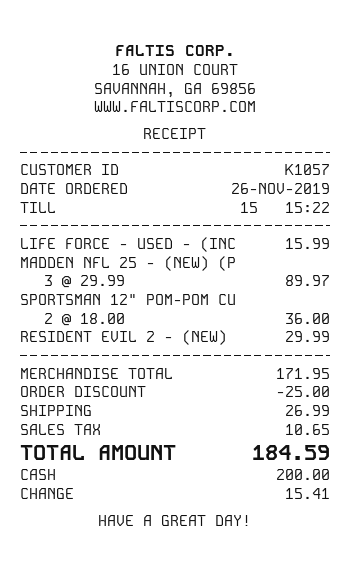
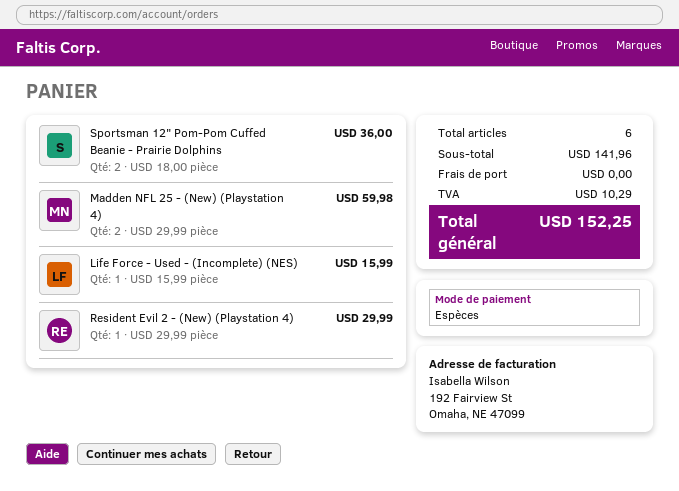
MADDEN NFL 25 - (NEW) (P: 3 x 29.99 = 89.97 -> 2 x 29.99 = 59.98
subtotal: 171.95 -> 141.96
discount: 25.00 -> none
shipping: 26.99 -> 0.00
tax: 10.65 -> 10.29
total: 184.59 -> 152.25

